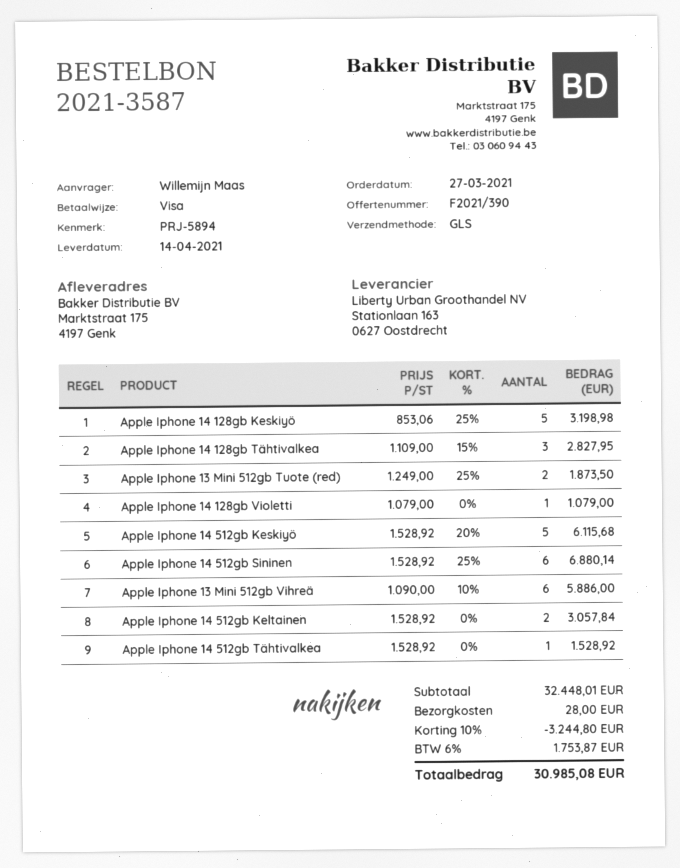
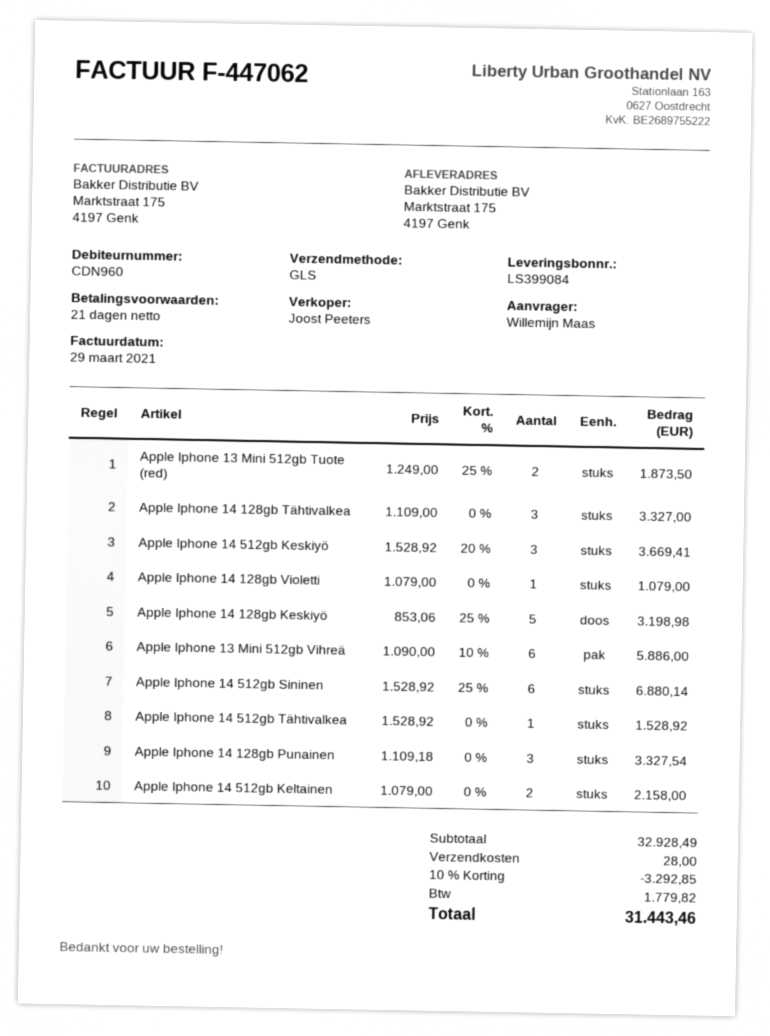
Apple Iphone 14 128gb Tähtivalkea: 3 x 1109.00 - 15% = 2827.95 -> 3 x 1109.00 = 3327.00
Apple Iphone 14 512gb Keskiyö: 5 x 1528.92 - 20% = 6115.68 -> 3 x 1528.92 - 20% = 3669.41
Apple Iphone 14 512gb Keltainen: 2 x 1528.92 = 3057.84 -> 2 x 1079.00 = 2158.00
Apple Iphone 14 128gb Punainen: none -> 3 x 1109.18 = 3327.54
subtotal: 32448.01 -> 32928.49
discount: 10% = 3244.80 -> 10% = 3292.85
tax: 1753.87 -> 1779.82
total: 30985.08 -> 31443.46

